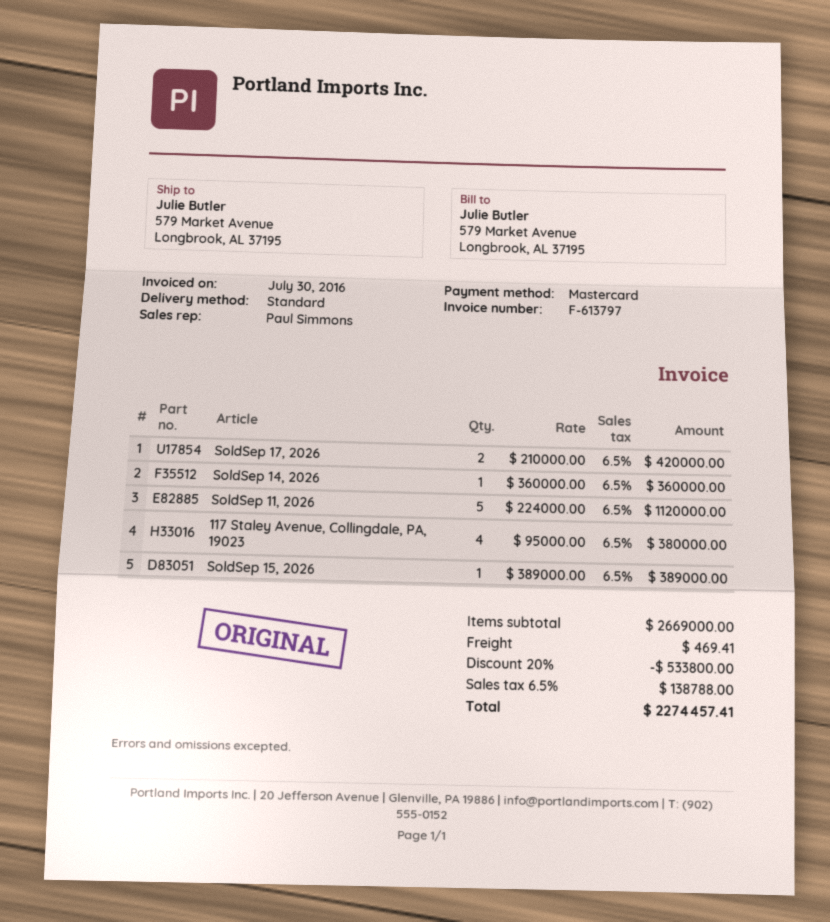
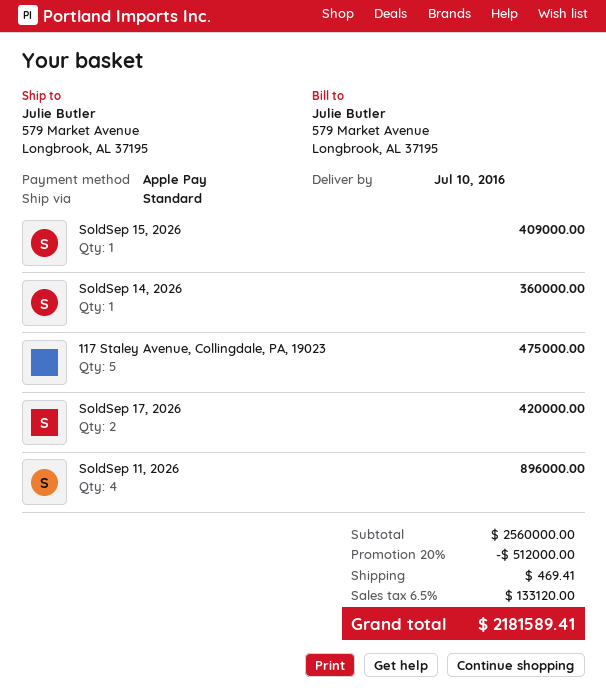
payment method: Mastercard -> Apple Pay
SoldSep 11, 2026: 5 for 1120000.00 -> 4 for 896000.00
117 Staley Avenue, Collingdale, PA, 19023: 4 for 380000.00 -> 5 for 475000.00
SoldSep 15, 2026: 1 for 389000.00 -> 1 for 409000.00
subtotal: 2669000.00 -> 2560000.00
discount: 20% = 533800.00 -> 20% = 512000.00
tax: 6.5% = 138788.00 -> 6.5% = 133120.00
total: 2274457.41 -> 2181589.41

